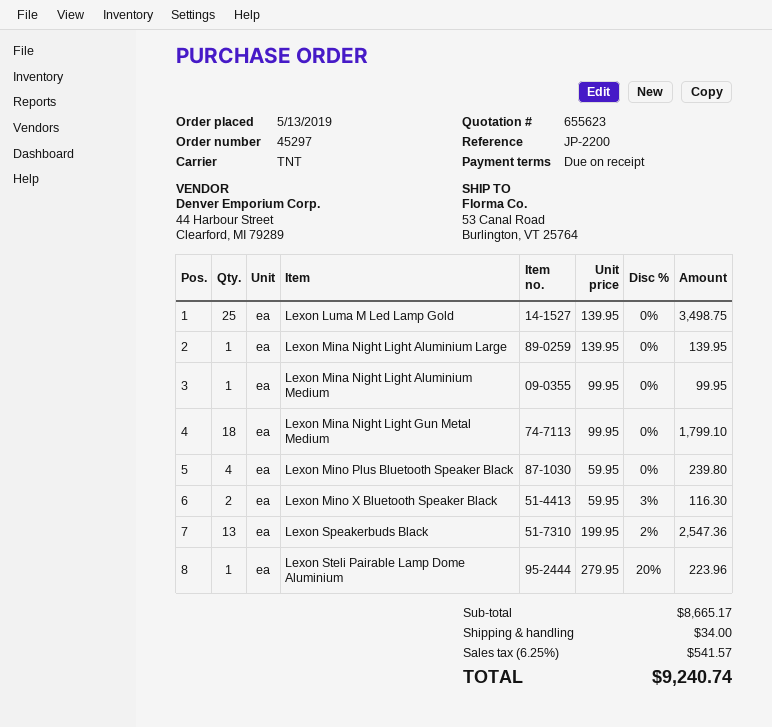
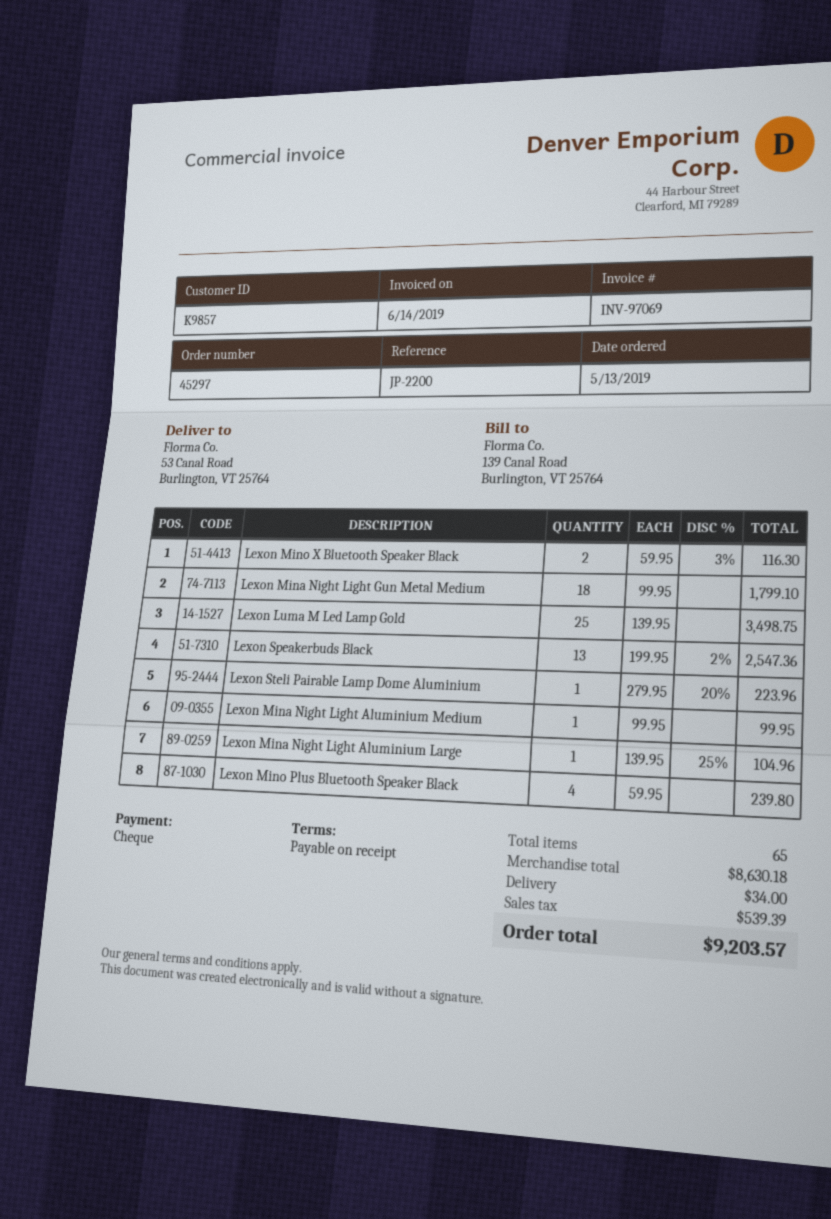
Lexon Mina Night Light Aluminium Large: 1 x 139.95 = 139.95 -> 1 x 139.95 - 25% = 104.96
subtotal: 8665.17 -> 8630.18
tax: 541.57 -> 539.39
total: 9240.74 -> 9203.57

